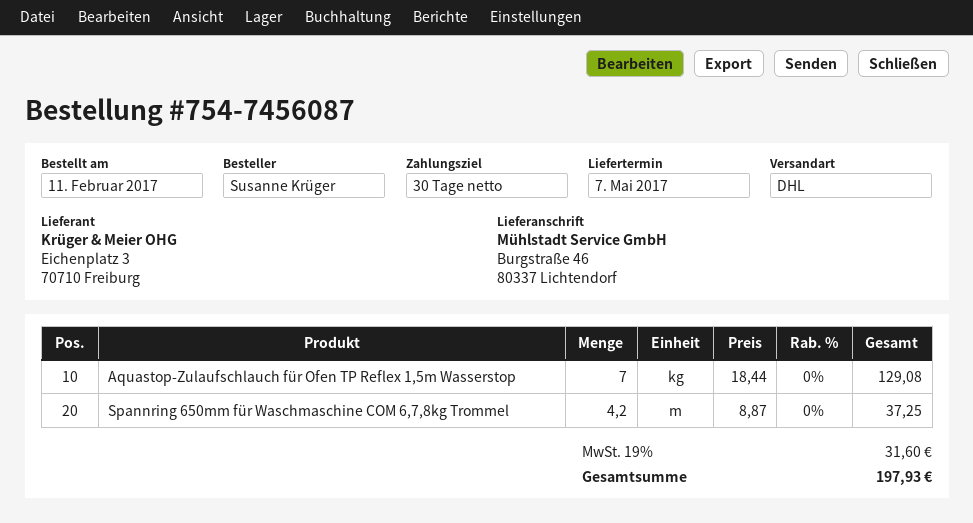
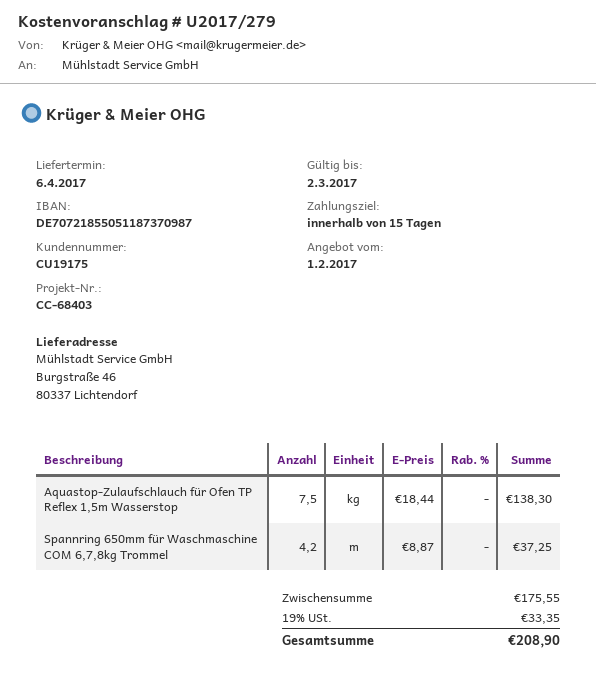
delivery date: 2017-05-07 -> 2017-04-06
payment terms: 30 days -> 15 days
Aquastop-Zulaufschlauch für Ofen TP Reflex 1,5m Wasserstop: 7 x 18.44 = 129.08 -> 7.5 x 18.44 = 138.30
tax: 19% = 31.60 -> 19% = 33.35
total: 197.93 -> 208.90

